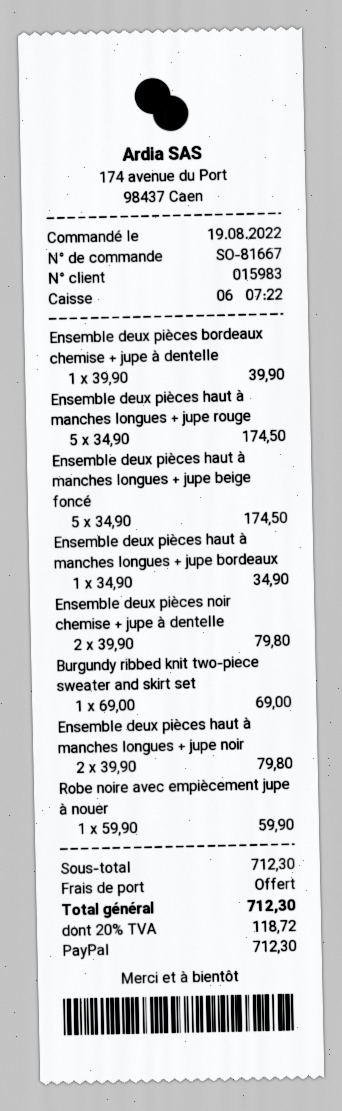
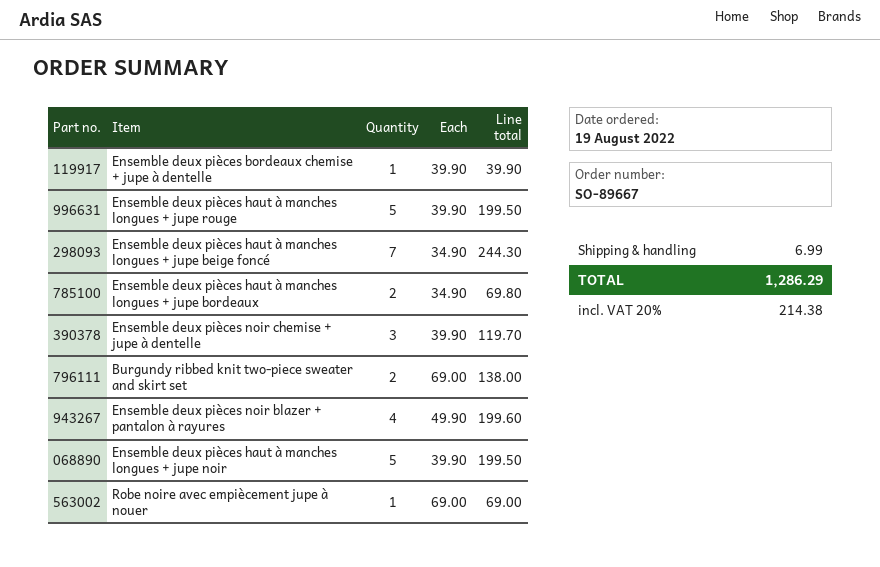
order number: SO-81667 -> SO-89667
Ensemble deux pièces haut à manches longues + jupe rouge: 5 x 34.90 = 174.50 -> 5 x 39.90 = 199.50
Ensemble deux pièces haut à manches longues + jupe beige foncé: 5 x 34.90 = 174.50 -> 7 x 34.90 = 244.30
Ensemble deux pièces haut à manches longues + jupe bordeaux: 1 x 34.90 = 34.90 -> 2 x 34.90 = 69.80
Ensemble deux pièces noir chemise + jupe à dentelle: 2 x 39.90 = 79.80 -> 3 x 39.90 = 119.70
Burgundy ribbed knit two-piece sweater and skirt set: 1 x 69.00 = 69.00 -> 2 x 69.00 = 138.00
Ensemble deux pièces haut à manches longues + jupe noir: 2 x 39.90 = 79.80 -> 5 x 39.90 = 199.50
Robe noire avec empiècement jupe à nouer: 1 x 59.90 = 59.90 -> 1 x 69.00 = 69.00
Ensemble deux pièces noir blazer + pantalon à rayures: none -> 4 x 49.90 = 199.60
shipping: 0.00 -> 6.99
tax: 20% = 118.72 -> 20% = 214.38
total: 712.30 -> 1286.29

